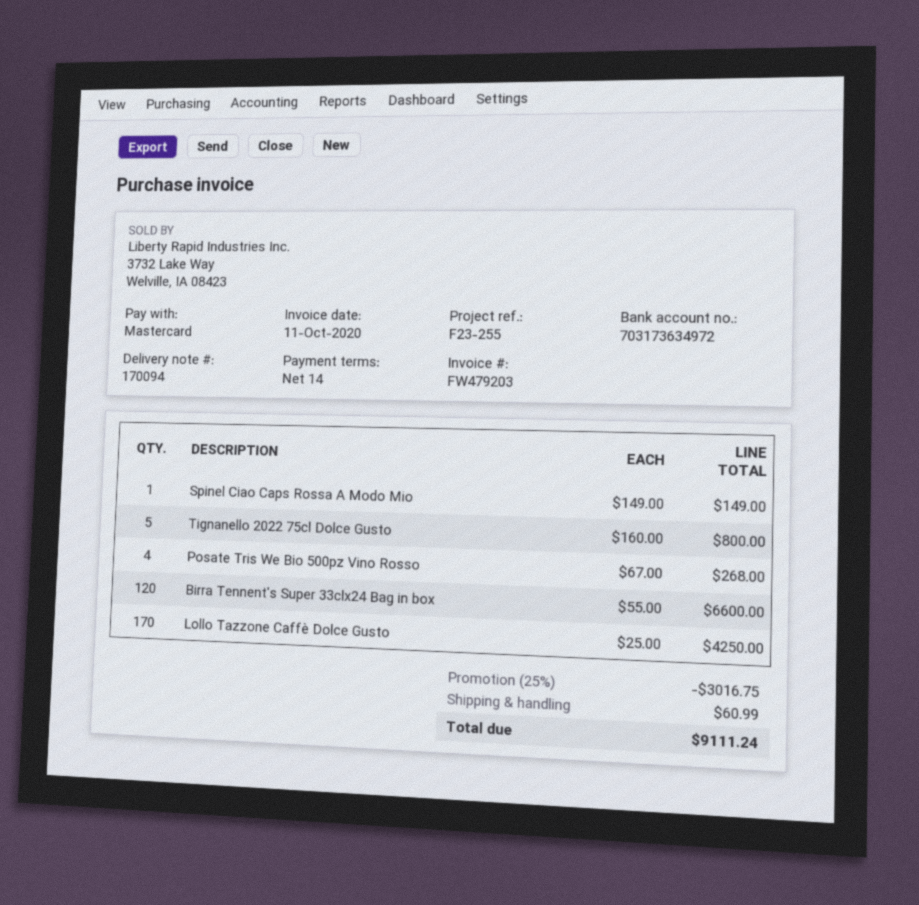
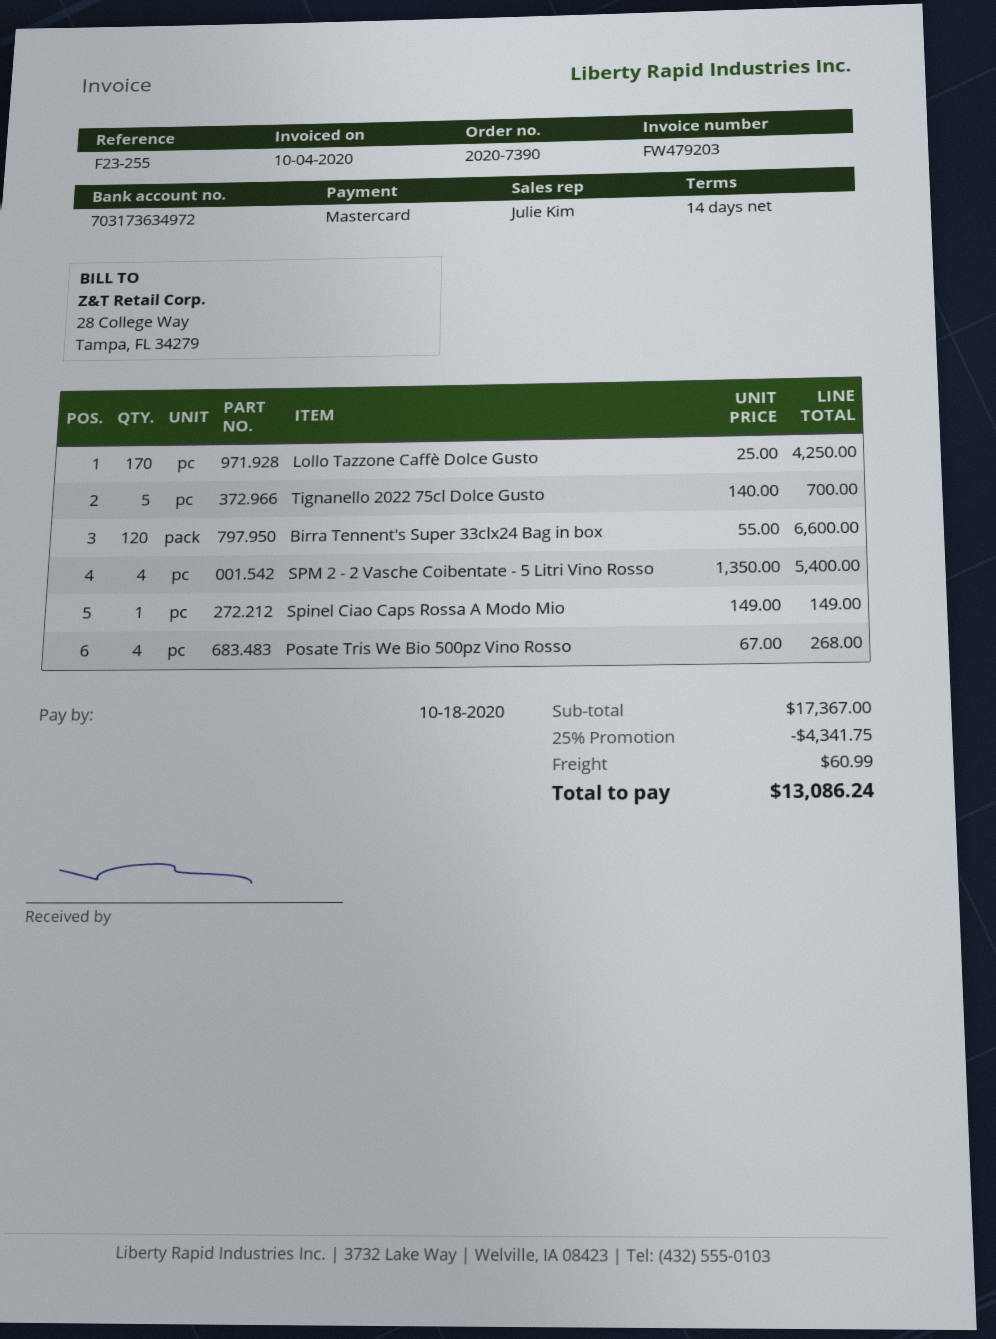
invoice date: 2020-10-11 -> 2020-10-04
Tignanello 2022 75cl Dolce Gusto: 5 x 160.00 = 800.00 -> 5 x 140.00 = 700.00
SPM 2 - 2 Vasche Coibentate - 5 Litri Vino Rosso: none -> 4 x 1350.00 = 5400.00
discount: 25% = 3016.75 -> 25% = 4341.75
total: 9111.24 -> 13086.24

